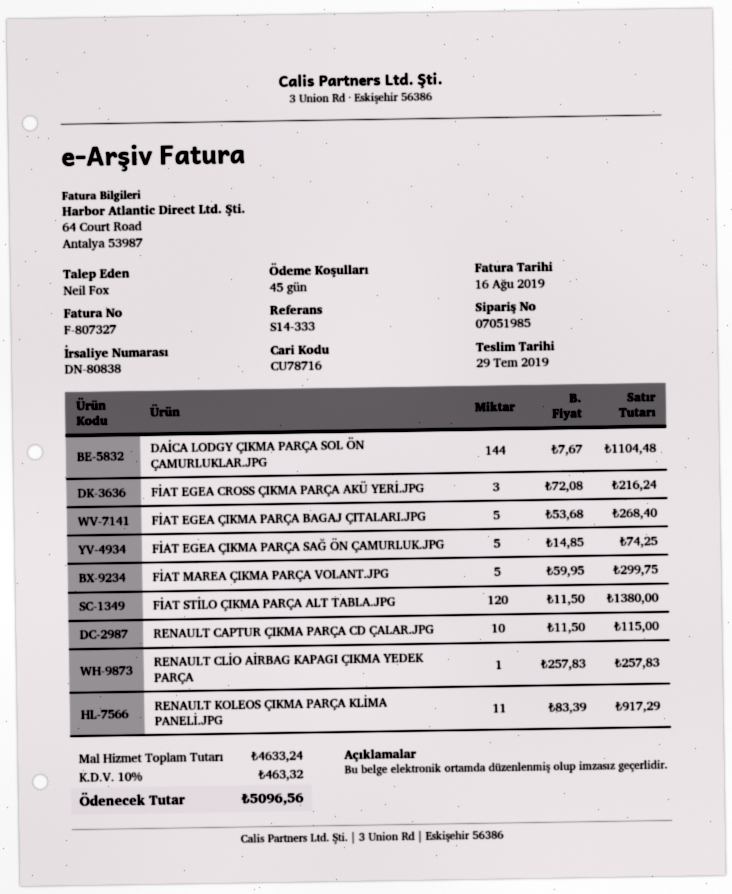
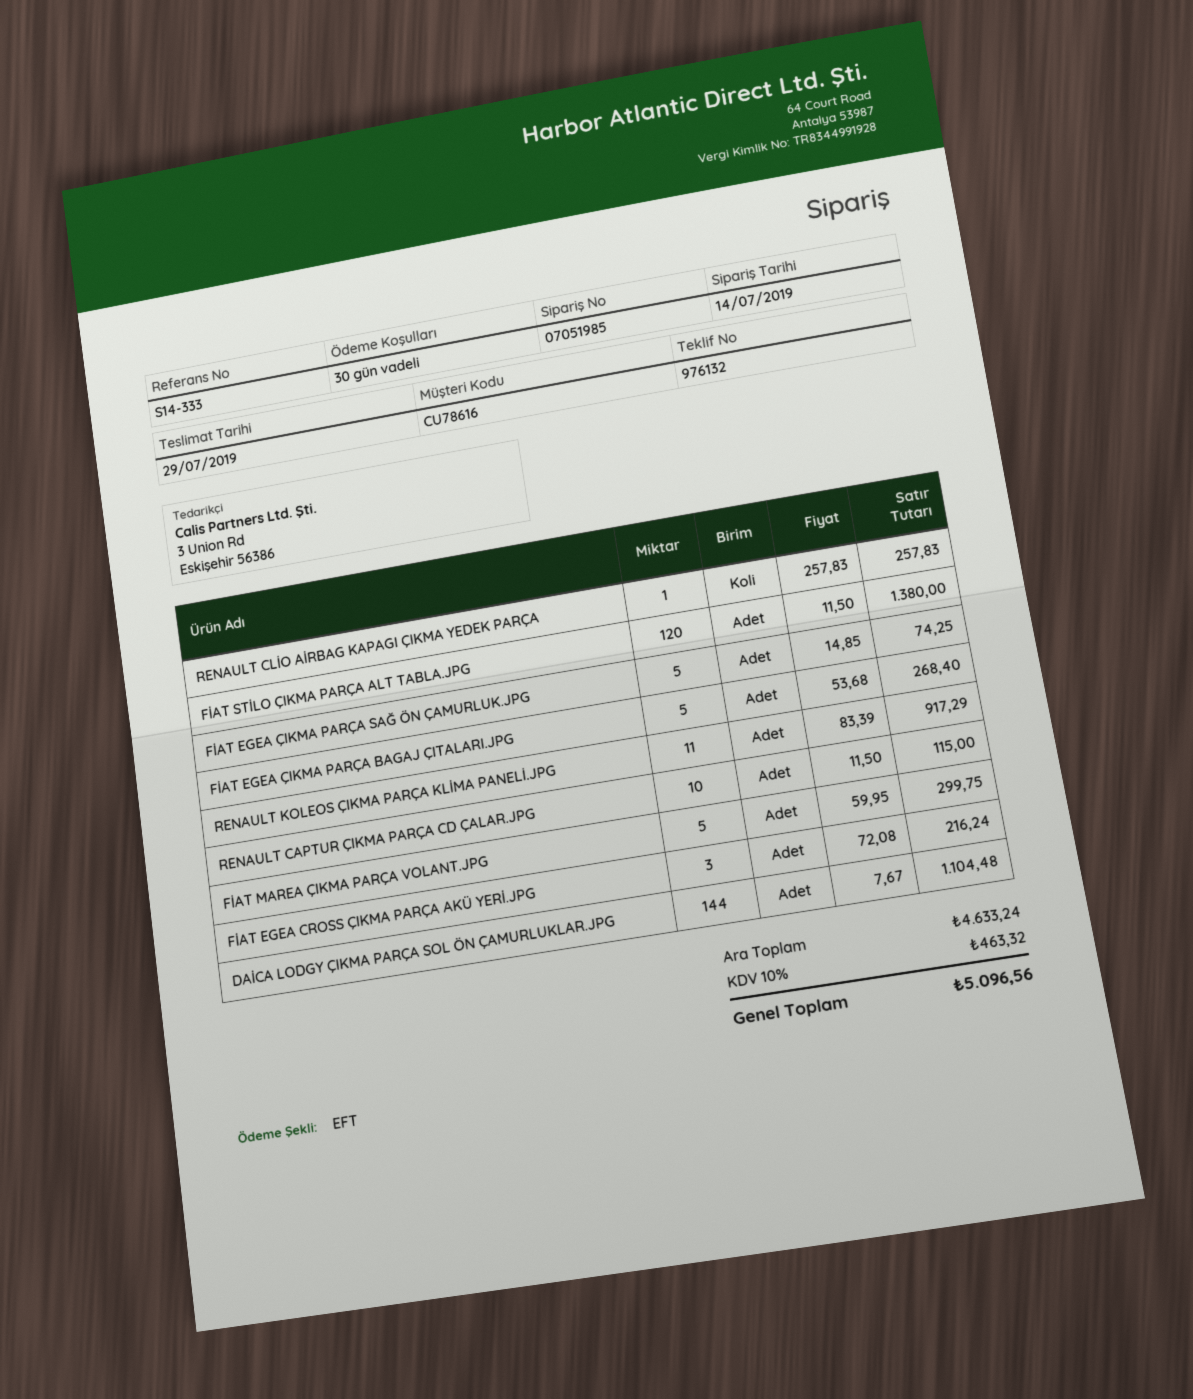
payment terms: 45 days -> 30 days
customer number: CU78716 -> CU78616

